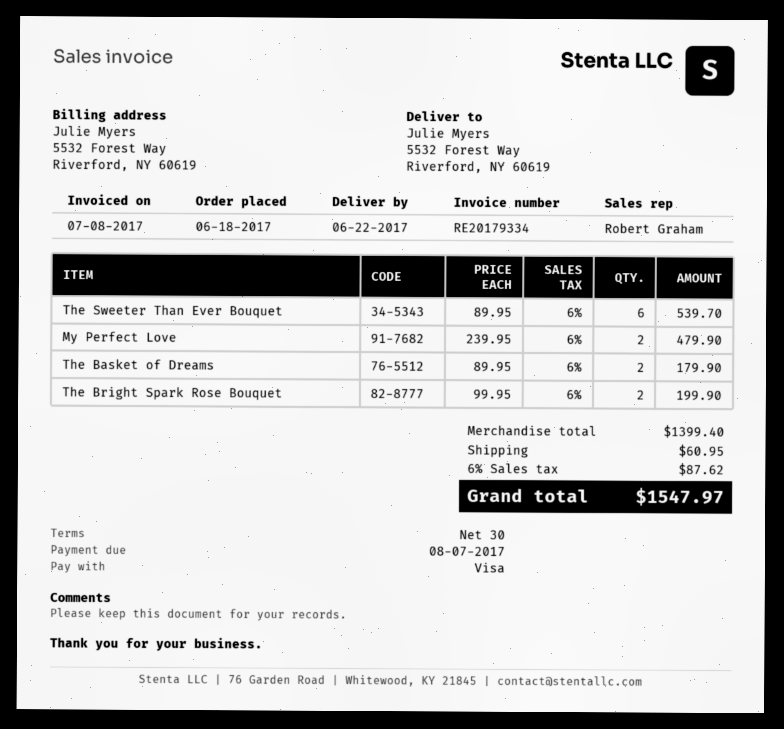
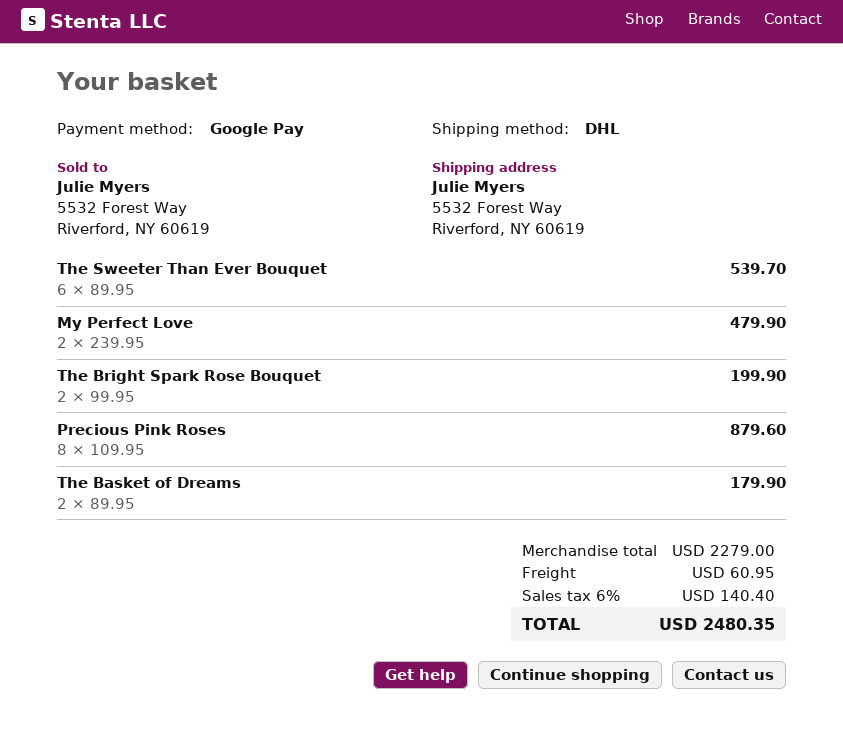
payment method: Visa -> Google Pay
Precious Pink Roses: none -> 8 x 109.95 = 879.60
subtotal: 1399.40 -> 2279.00
tax: 6% = 87.62 -> 6% = 140.40
total: 1547.97 -> 2480.35

